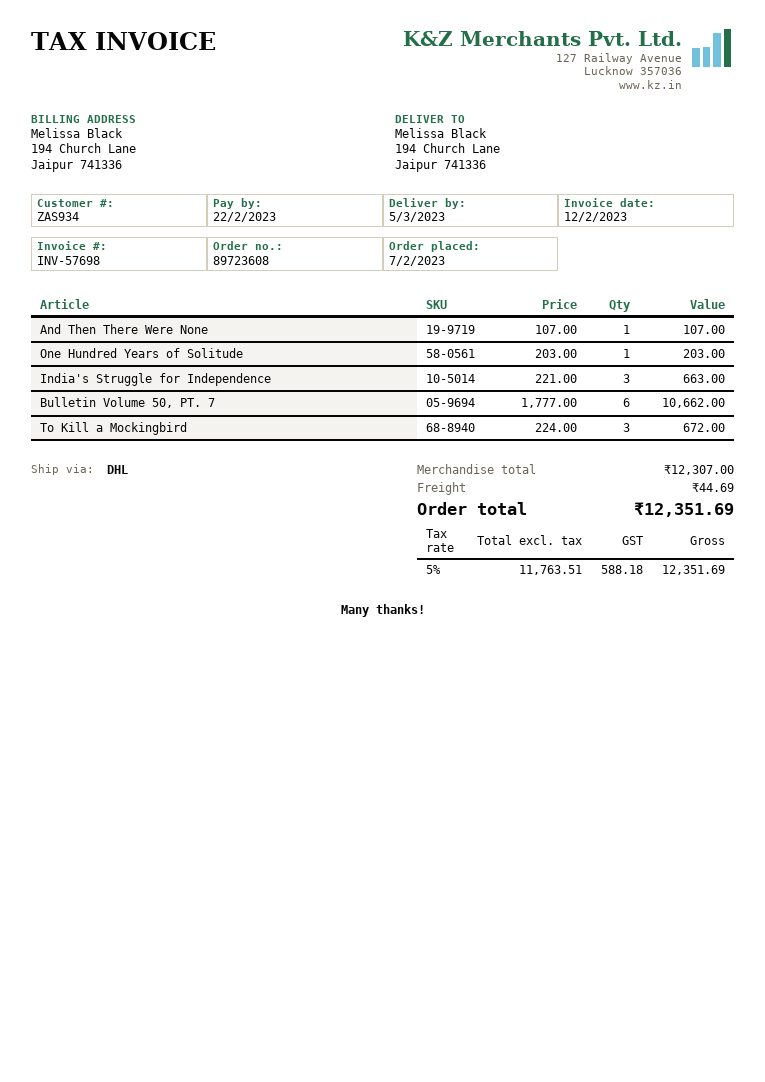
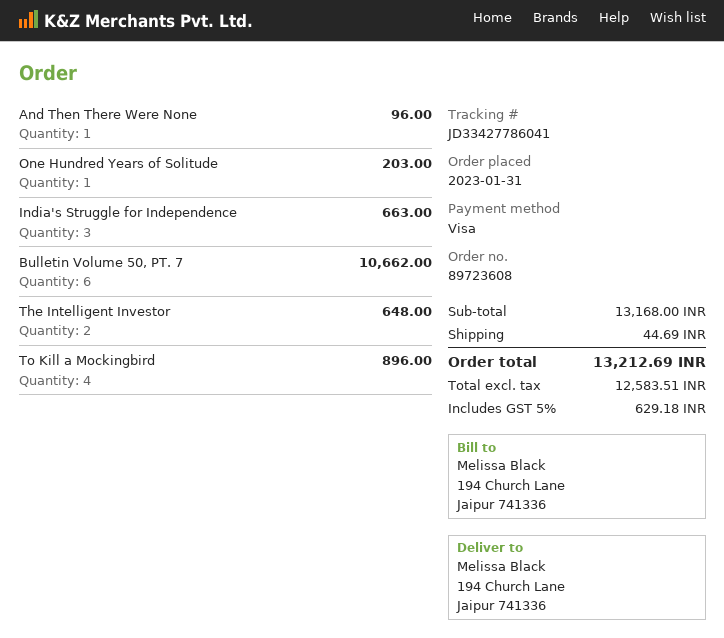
order date: 2023-02-07 -> 2023-01-31
And Then There Were None: 1 for 107.00 -> 1 for 96.00
To Kill a Mockingbird: 3 for 672.00 -> 4 for 896.00
The Intelligent Investor: none -> 2 for 648.00
subtotal: 12307.00 -> 13168.00
net: 11763.51 -> 12583.51
tax: 5% = 588.18 -> 5% = 629.18
total: 12351.69 -> 13212.69

